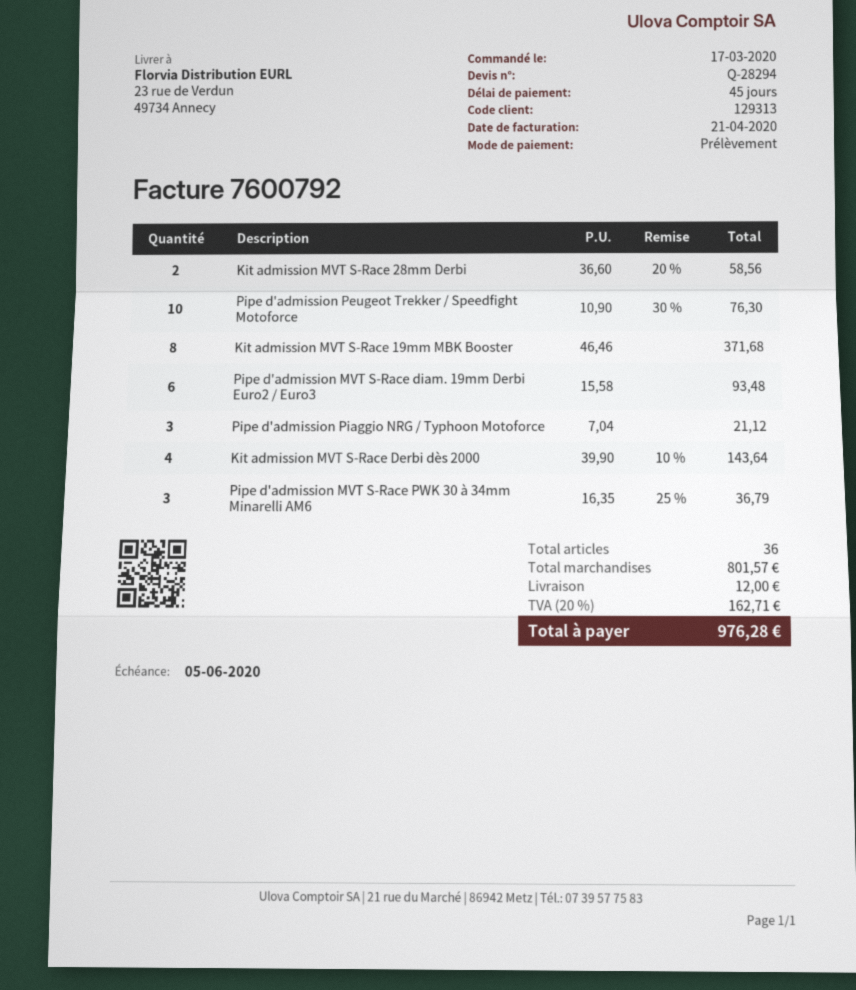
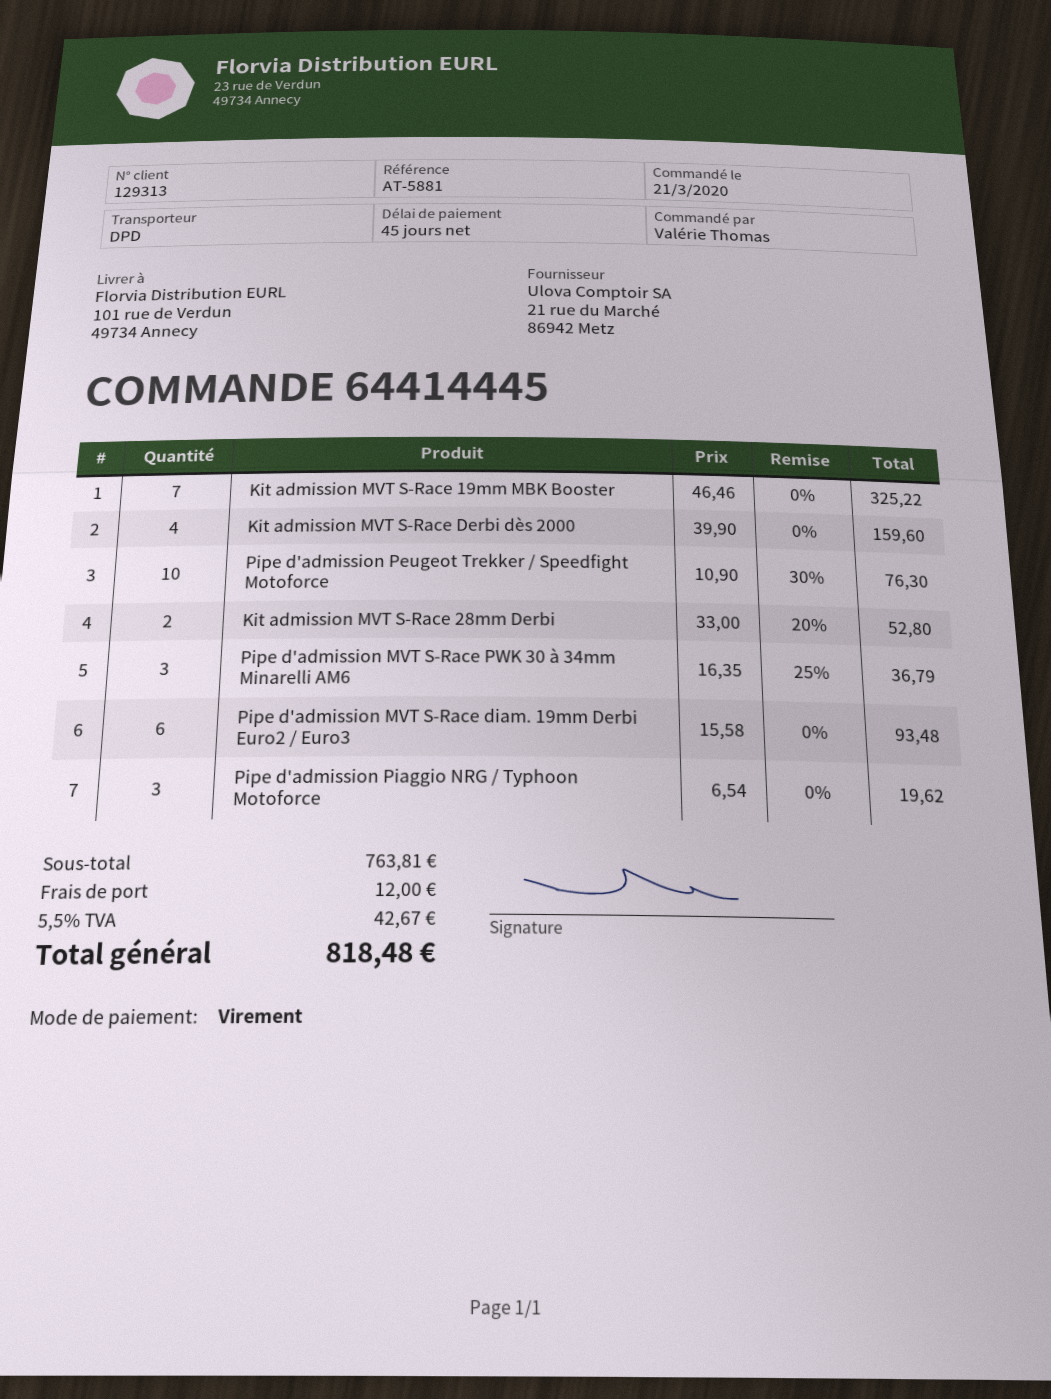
order date: 2020-03-17 -> 2020-03-21
payment method: direct debit -> bank transfer
ship to: 23 rue de Verdun, 49734 Annecy -> 101 rue de Verdun, 49734 Annecy
Kit admission MVT S-Race 28mm Derbi: 2 x 36.60 - 20% = 58.56 -> 2 x 33.00 - 20% = 52.80
Kit admission MVT S-Race 19mm MBK Booster: 8 x 46.46 = 371.68 -> 7 x 46.46 = 325.22
Pipe d'admission Piaggio NRG / Typhoon Motoforce: 3 x 7.04 = 21.12 -> 3 x 6.54 = 19.62
Kit admission MVT S-Race Derbi dès 2000: 4 x 39.90 - 10% = 143.64 -> 4 x 39.90 = 159.60
subtotal: 801.57 -> 763.81
tax: 20% = 162.71 -> 5.5% = 42.67
total: 976.28 -> 818.48

